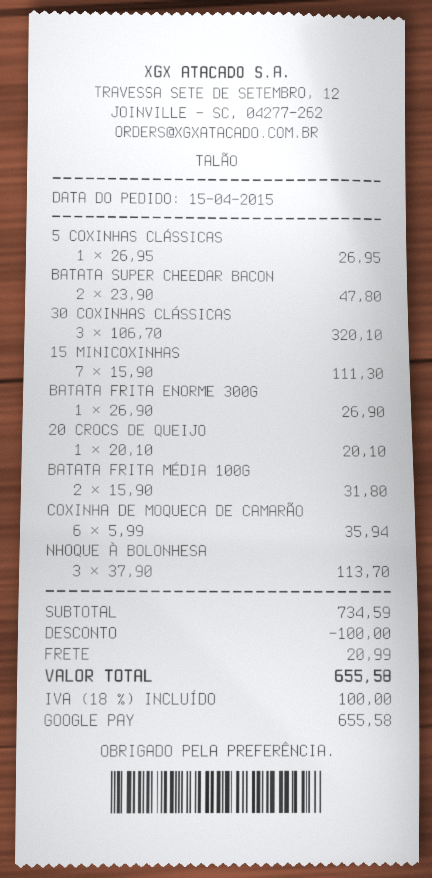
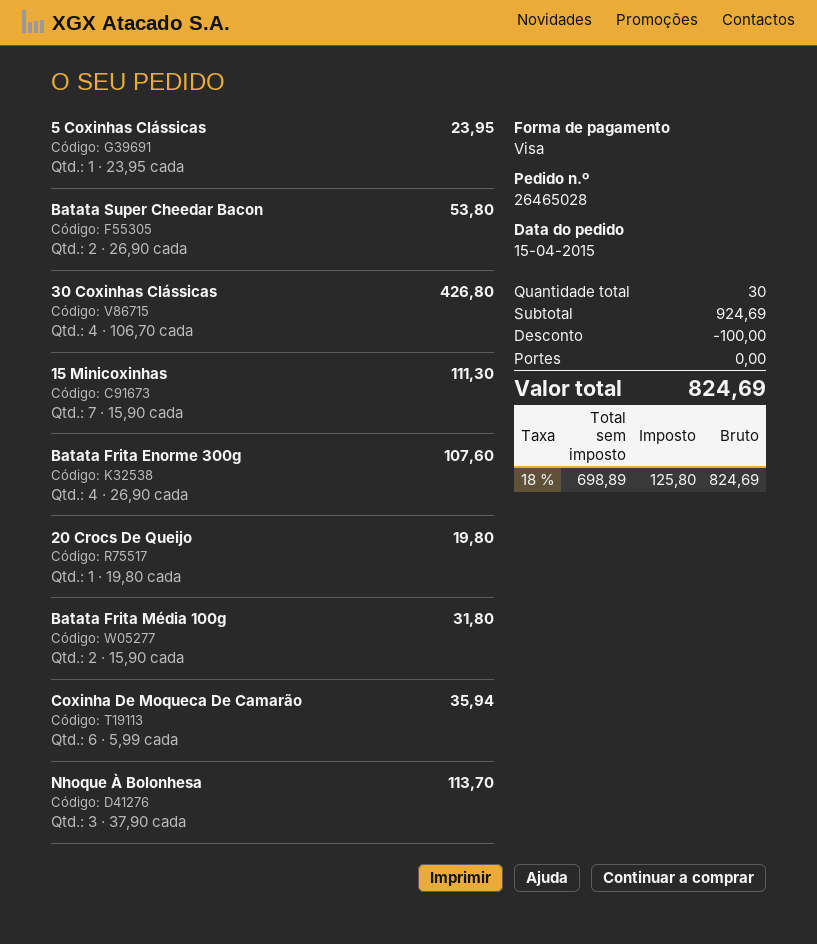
payment method: Google Pay -> Visa
5 COXINHAS CLÁSSICAS: 1 x 26.95 = 26.95 -> 1 x 23.95 = 23.95
BATATA SUPER CHEEDAR BACON: 2 x 23.90 = 47.80 -> 2 x 26.90 = 53.80
30 COXINHAS CLÁSSICAS: 3 x 106.70 = 320.10 -> 4 x 106.70 = 426.80
BATATA FRITA ENORME 300G: 1 x 26.90 = 26.90 -> 4 x 26.90 = 107.60
20 CROCS DE QUEIJO: 1 x 20.10 = 20.10 -> 1 x 19.80 = 19.80
subtotal: 734.59 -> 924.69
shipping: 20.99 -> 0.00
tax: 18% = 100.00 -> 18% = 125.80
total: 655.58 -> 824.69

